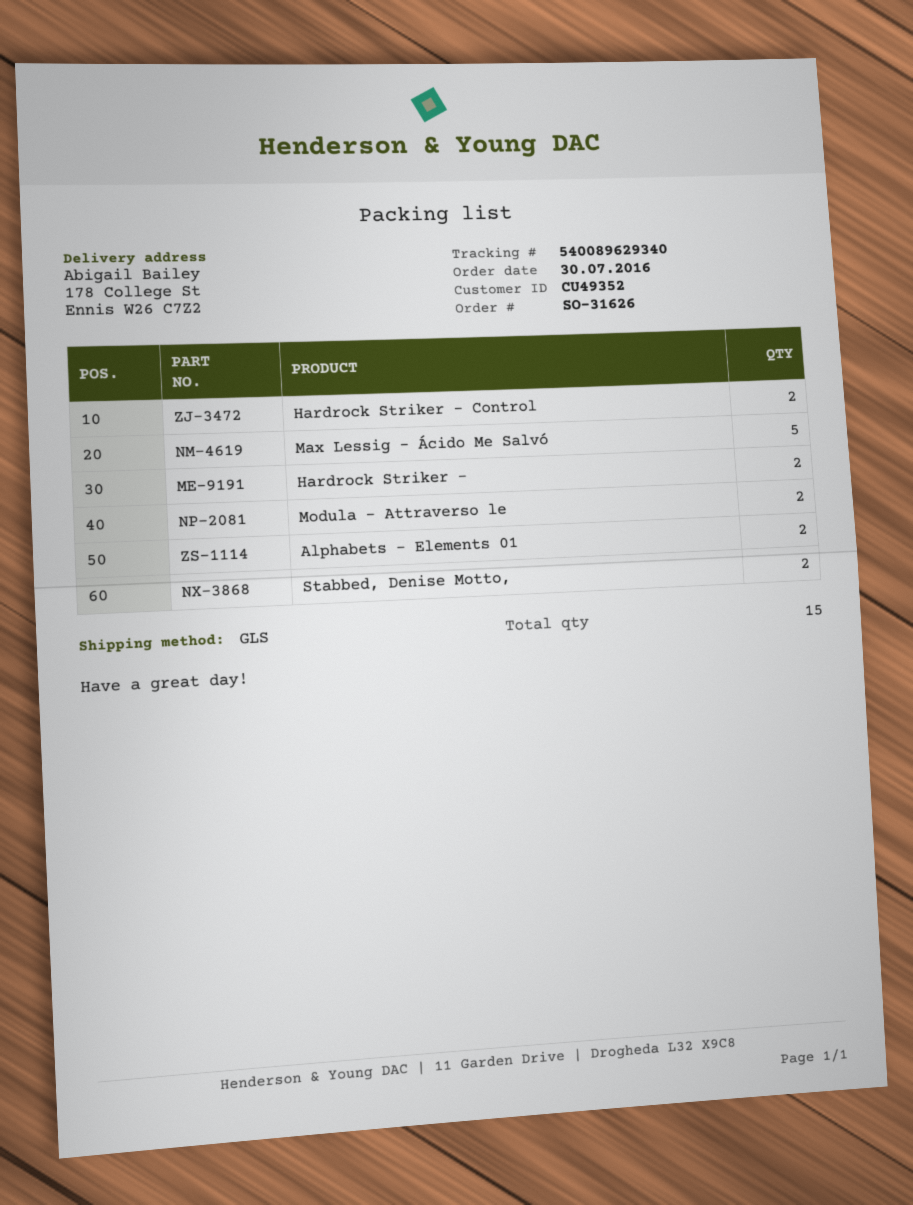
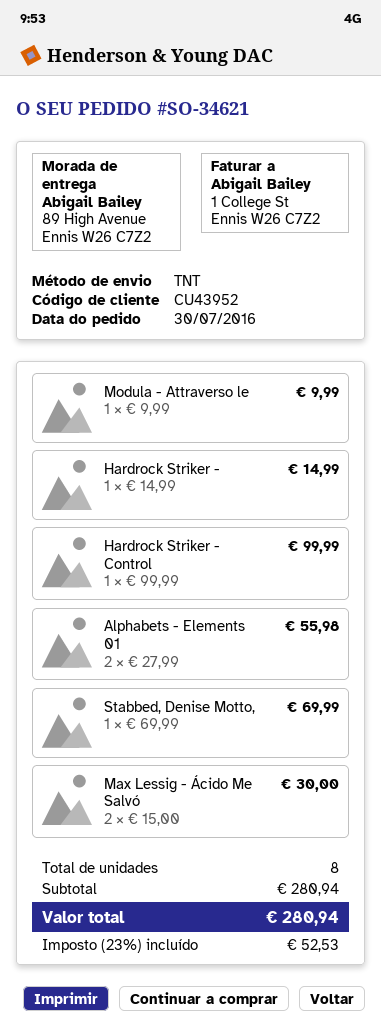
order number: SO-31626 -> SO-34621
customer number: CU49352 -> CU43952
shipping method: GLS -> TNT
ship to: 178 College St, Ennis W26 C7Z2 -> 89 High Avenue, Ennis W26 C7Z2
Hardrock Striker - Control: 2 -> 1
Max Lessig - Ácido Me Salvó: 5 -> 2
Hardrock Striker -: 2 -> 1
Modula - Attraverso le: 2 -> 1
Stabbed, Denise Motto,: 2 -> 1
total quantity: 15 -> 8

